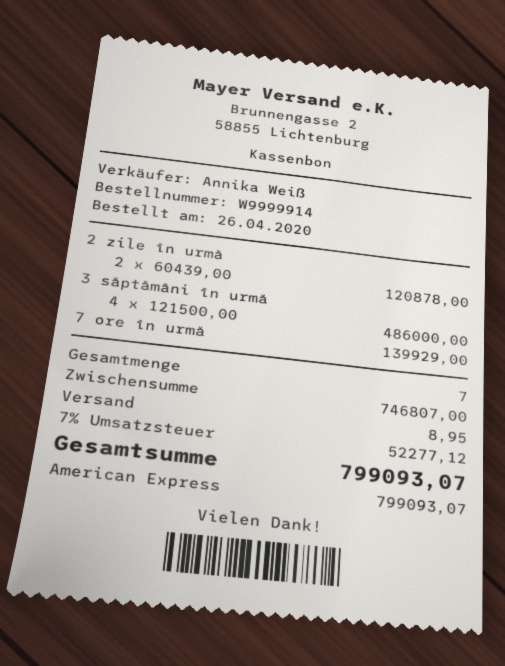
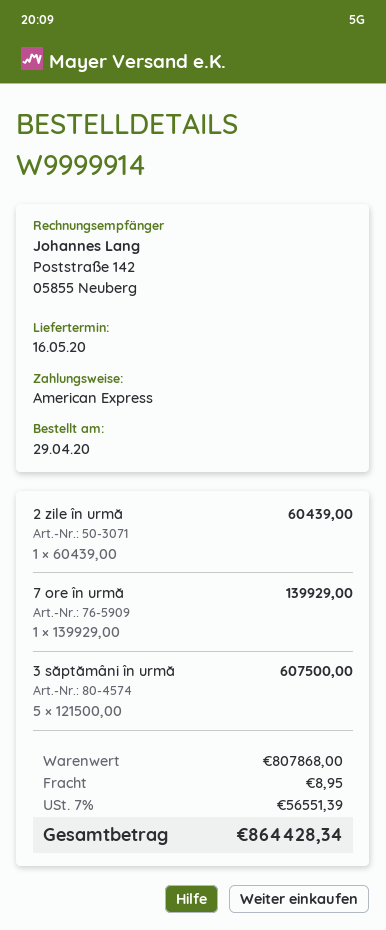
order date: 2020-04-26 -> 2020-04-29
2 zile în urmă: 2 x 60439.00 = 120878.00 -> 1 x 60439.00 = 60439.00
3 săptămâni în urmă: 4 x 121500.00 = 486000.00 -> 5 x 121500.00 = 607500.00
subtotal: 746807.00 -> 807868.00
tax: 7% = 52277.12 -> 7% = 56551.39
total: 799093.07 -> 864428.34

